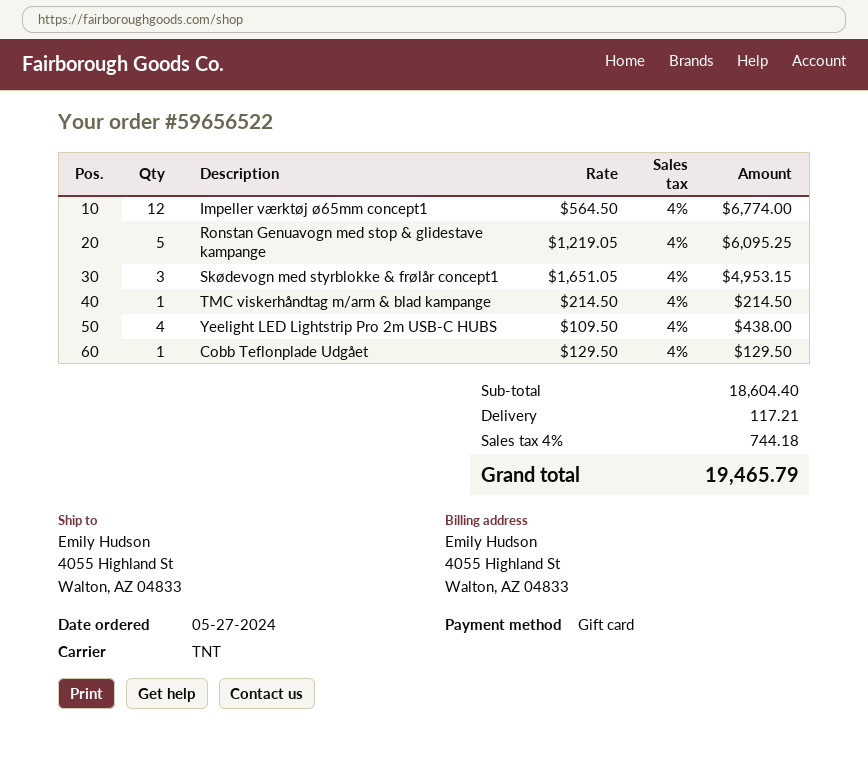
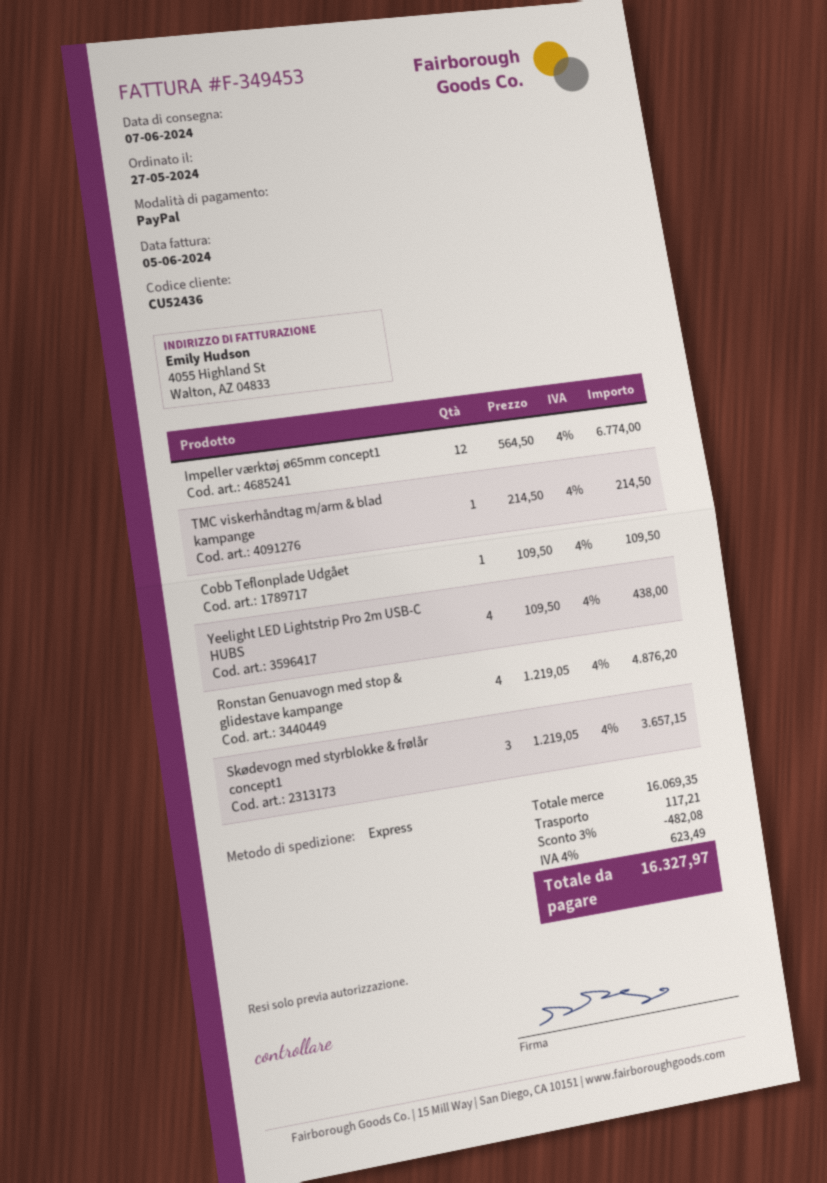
payment method: gift card -> PayPal
shipping method: TNT -> express
Ronstan Genuavogn med stop & glidestave kampange: 5 x 1219.05 = 6095.25 -> 4 x 1219.05 = 4876.20
Skødevogn med styrblokke & frølår concept1: 3 x 1651.05 = 4953.15 -> 3 x 1219.05 = 3657.15
Cobb Teflonplade Udgået: 1 x 129.50 = 129.50 -> 1 x 109.50 = 109.50
subtotal: 18604.40 -> 16069.35
discount: none -> 3% = 482.08
tax: 4% = 744.18 -> 4% = 623.49
total: 19465.79 -> 16327.97

